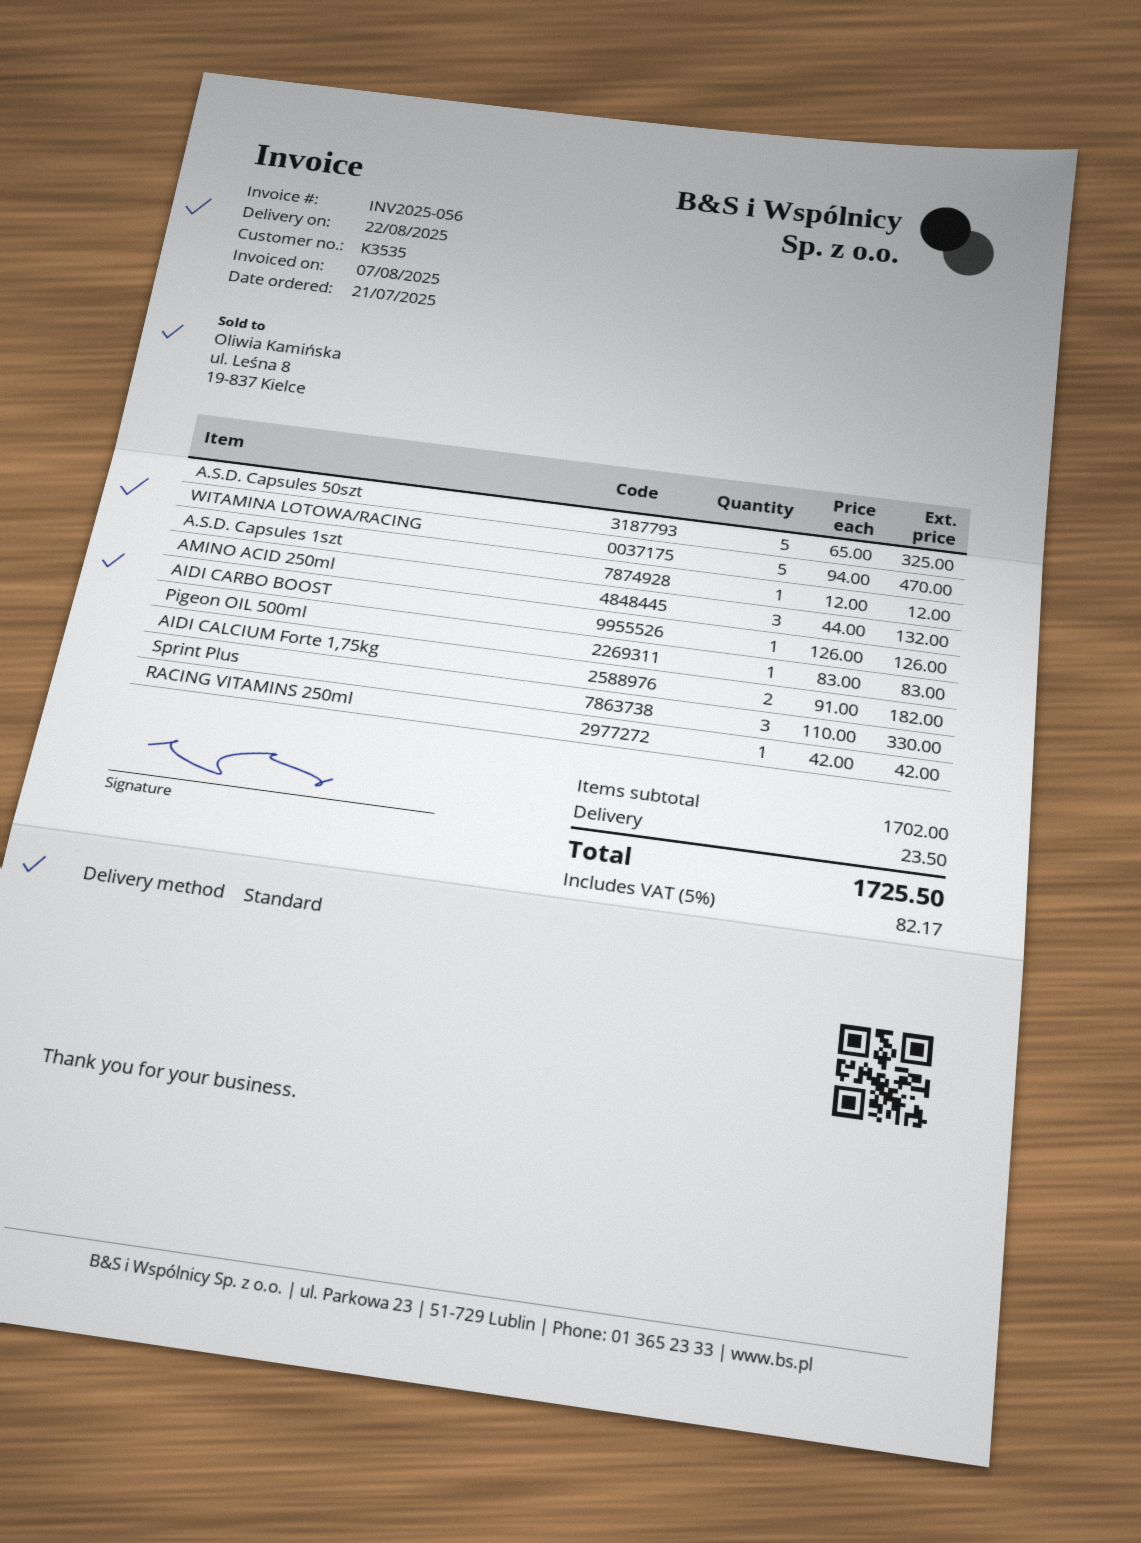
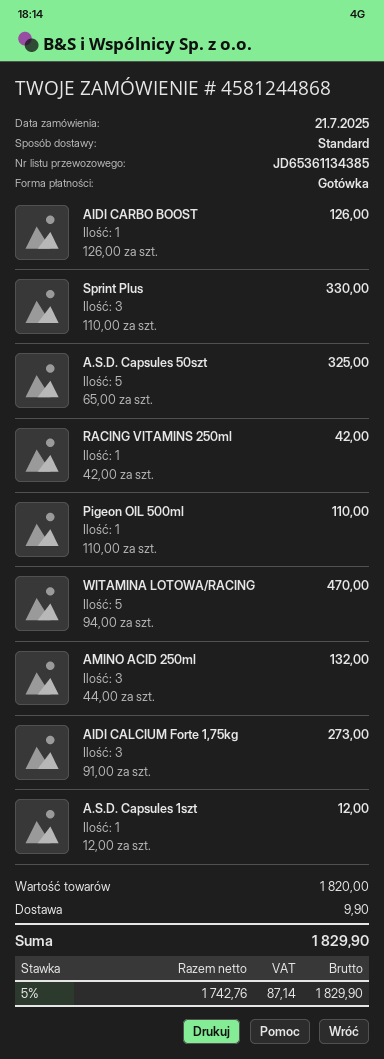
Pigeon OIL 500ml: 1 x 83.00 = 83.00 -> 1 x 110.00 = 110.00
AIDI CALCIUM Forte 1,75kg: 2 x 91.00 = 182.00 -> 3 x 91.00 = 273.00
subtotal: 1702.00 -> 1820.00
shipping: 23.50 -> 9.90
tax: 5% = 82.17 -> 5% = 87.14
total: 1725.50 -> 1829.90

